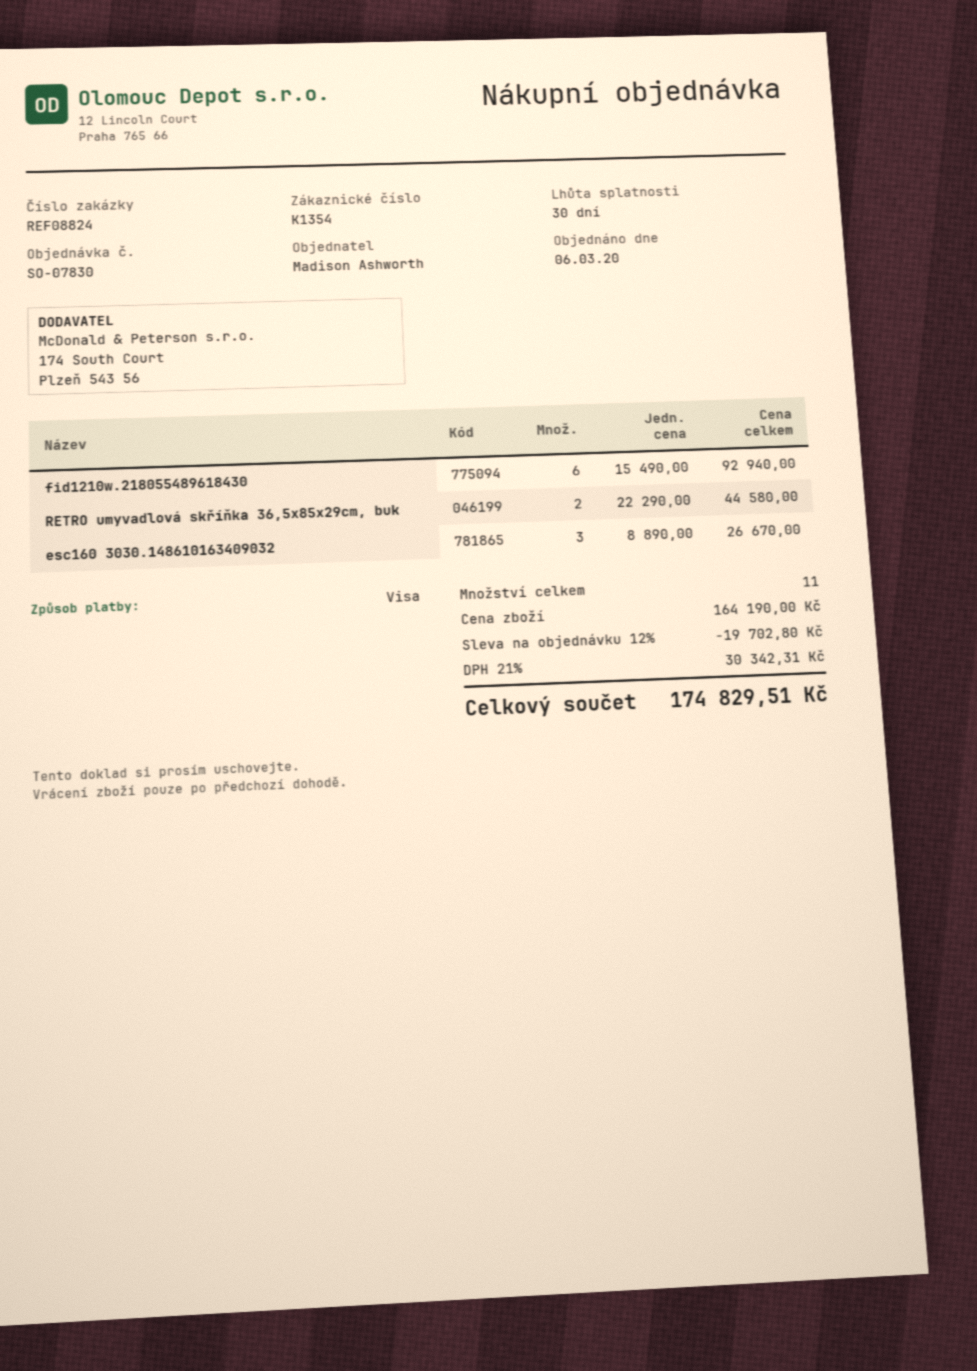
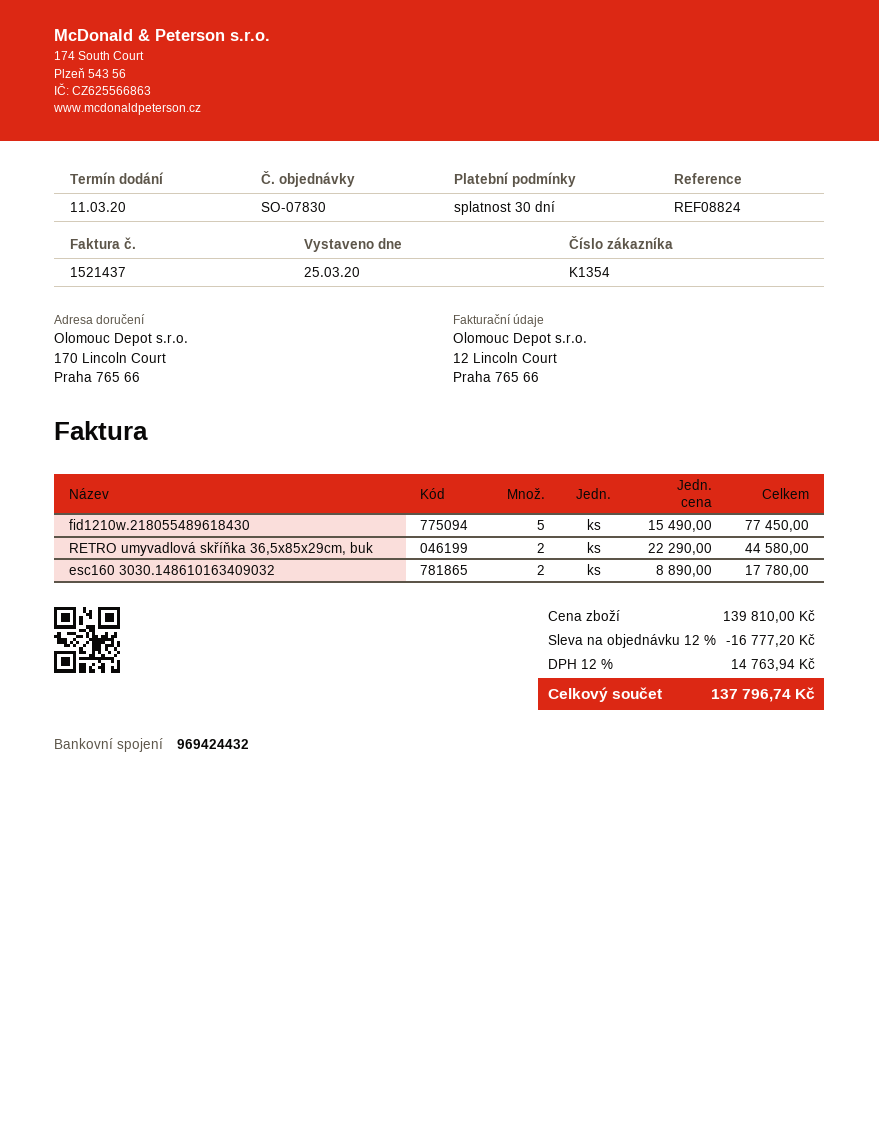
fid1210w.218055489618430: 6 x 15490.00 = 92940.00 -> 5 x 15490.00 = 77450.00
esc160 3030.148610163409032: 3 x 8890.00 = 26670.00 -> 2 x 8890.00 = 17780.00
subtotal: 164190.00 -> 139810.00
discount: 12% = 19702.80 -> 12% = 16777.20
tax: 21% = 30342.31 -> 12% = 14763.94
total: 174829.51 -> 137796.74

